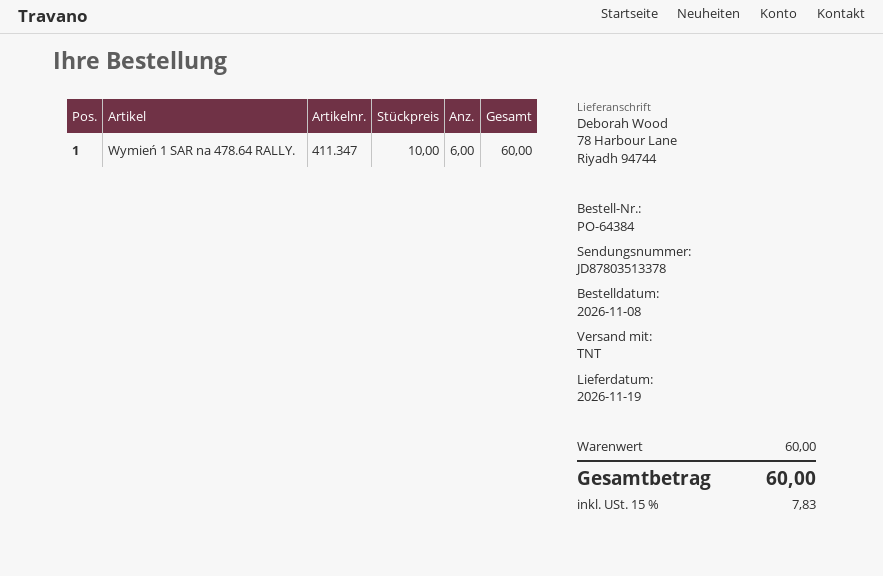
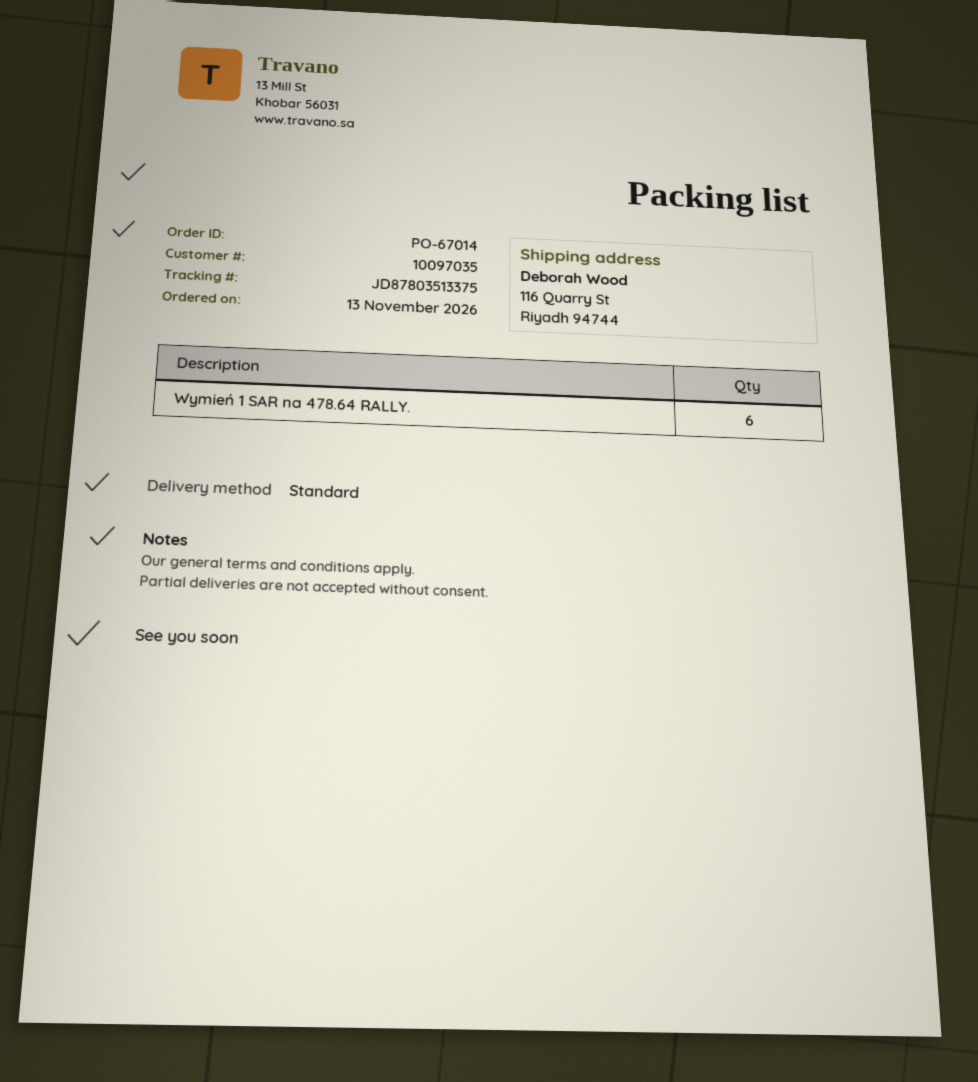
order number: PO-64384 -> PO-67014
order date: 2026-11-08 -> 2026-11-13
shipping method: TNT -> standard
tracking number: JD87803513378 -> JD87803513375
ship to: 78 Harbour Lane, Riyadh 94744 -> 116 Quarry St, Riyadh 94744

